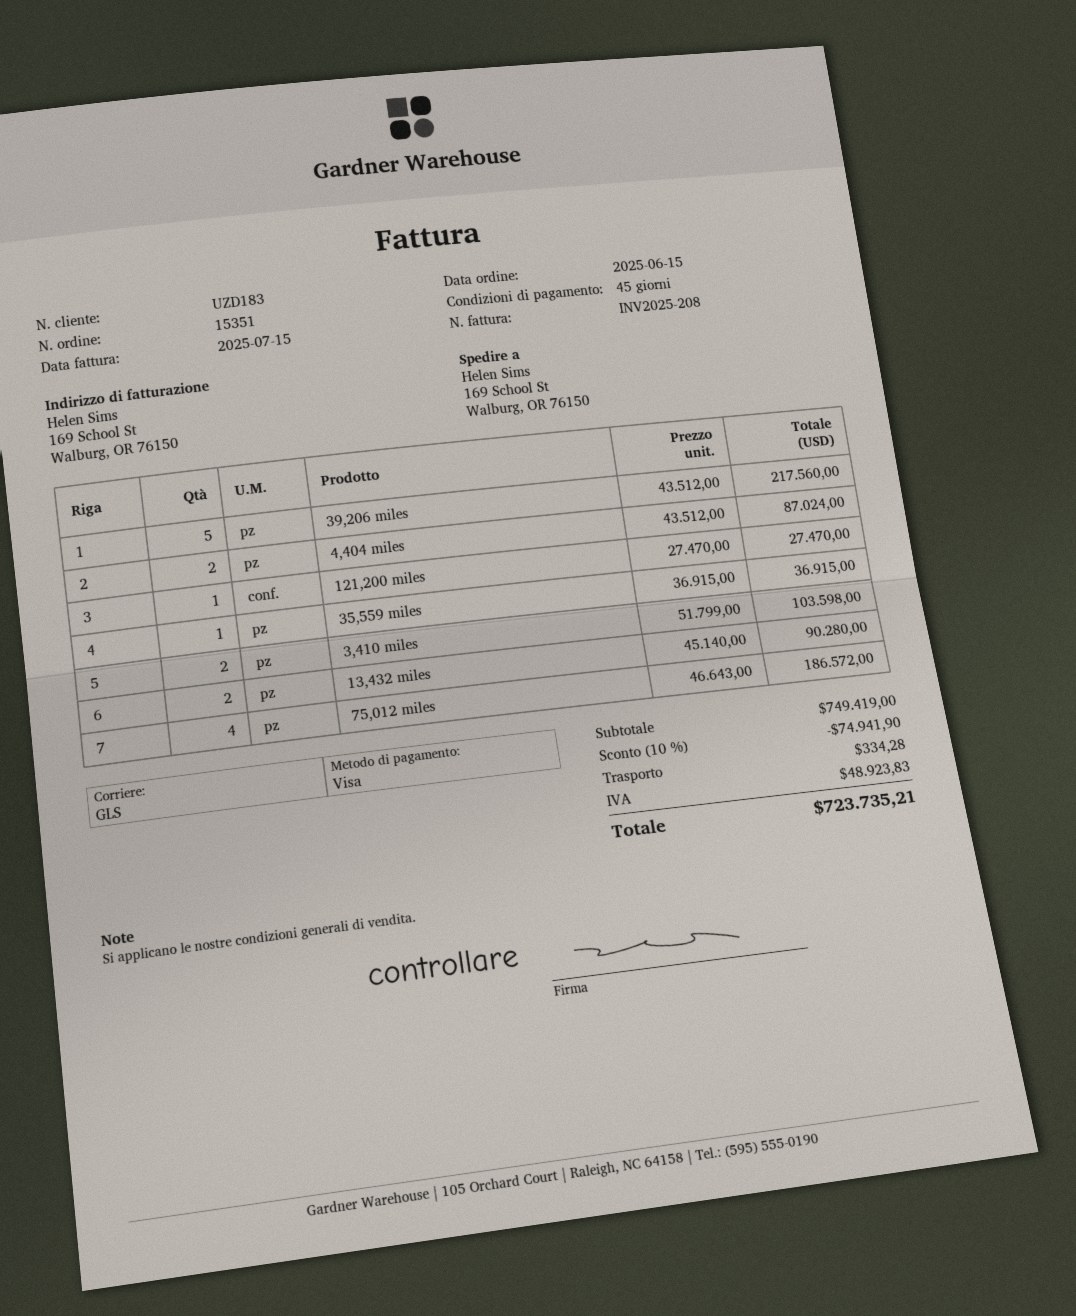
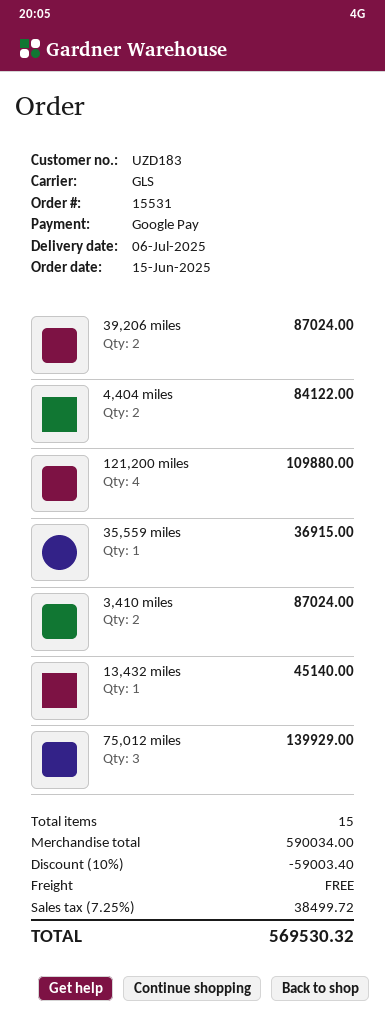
order number: 15351 -> 15531
payment method: Visa -> Google Pay
39,206 miles: 5 for 217560.00 -> 2 for 87024.00
4,404 miles: 2 for 87024.00 -> 2 for 84122.00
121,200 miles: 1 for 27470.00 -> 4 for 109880.00
3,410 miles: 2 for 103598.00 -> 2 for 87024.00
13,432 miles: 2 for 90280.00 -> 1 for 45140.00
75,012 miles: 4 for 186572.00 -> 3 for 139929.00
subtotal: 749419.00 -> 590034.00
discount: 10% = 74941.90 -> 10% = 59003.40
shipping: 334.28 -> 0.00
tax: 48923.83 -> 38499.72
total: 723735.21 -> 569530.32

